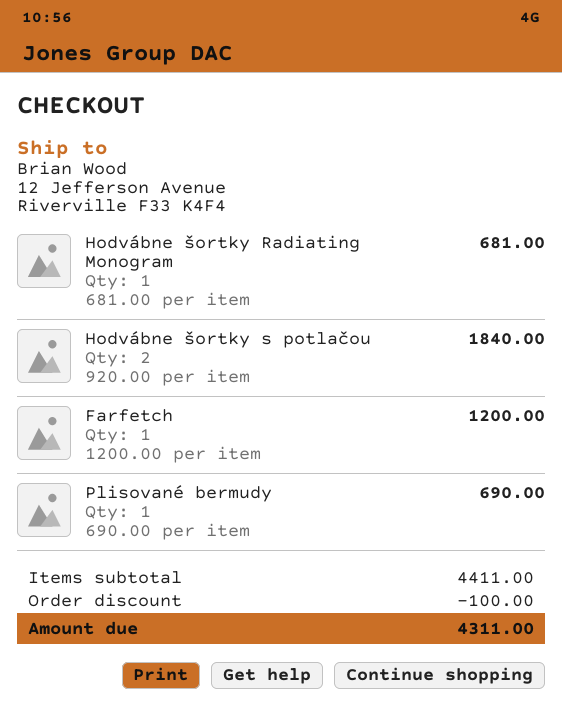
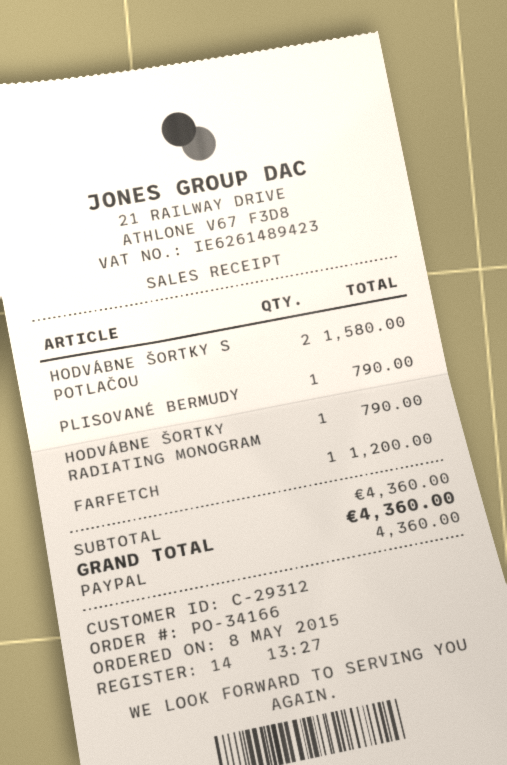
Hodvábne šortky Radiating Monogram: 1 for 681.00 -> 1 for 790.00
Hodvábne šortky s potlačou: 2 for 1840.00 -> 2 for 1580.00
Plisované bermudy: 1 for 690.00 -> 1 for 790.00
subtotal: 4411.00 -> 4360.00
discount: 100.00 -> none
total: 4311.00 -> 4360.00

